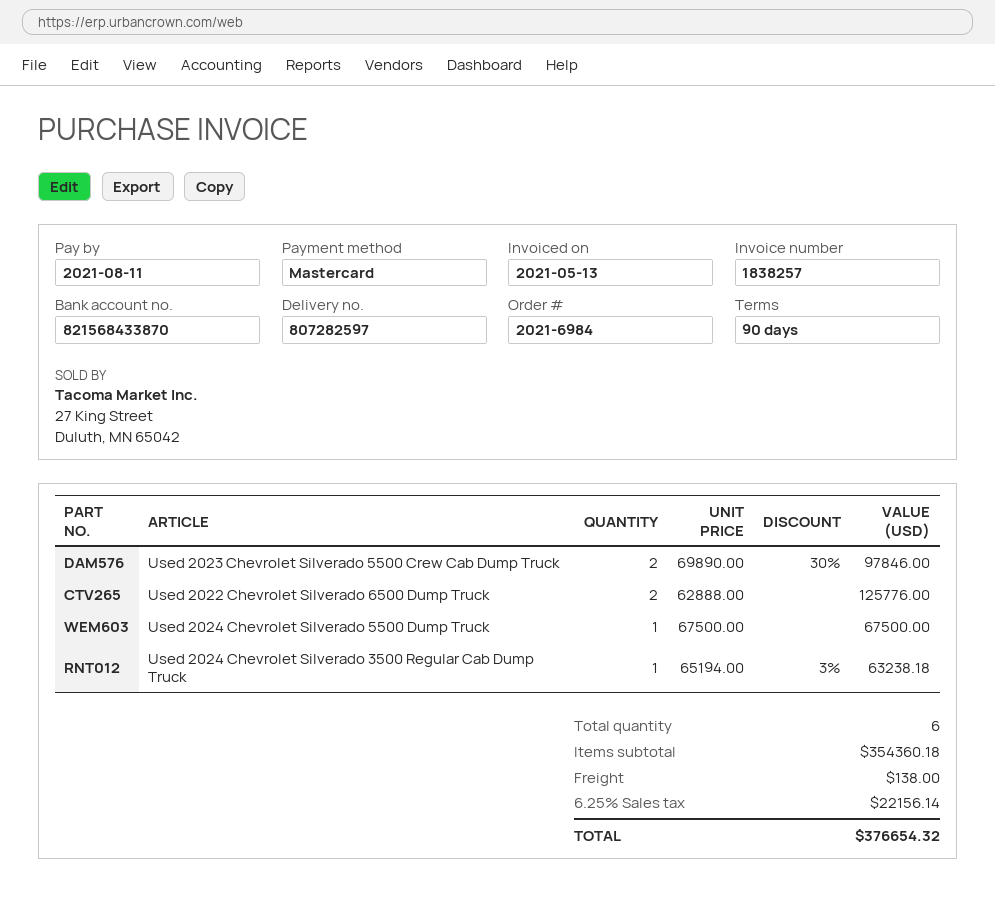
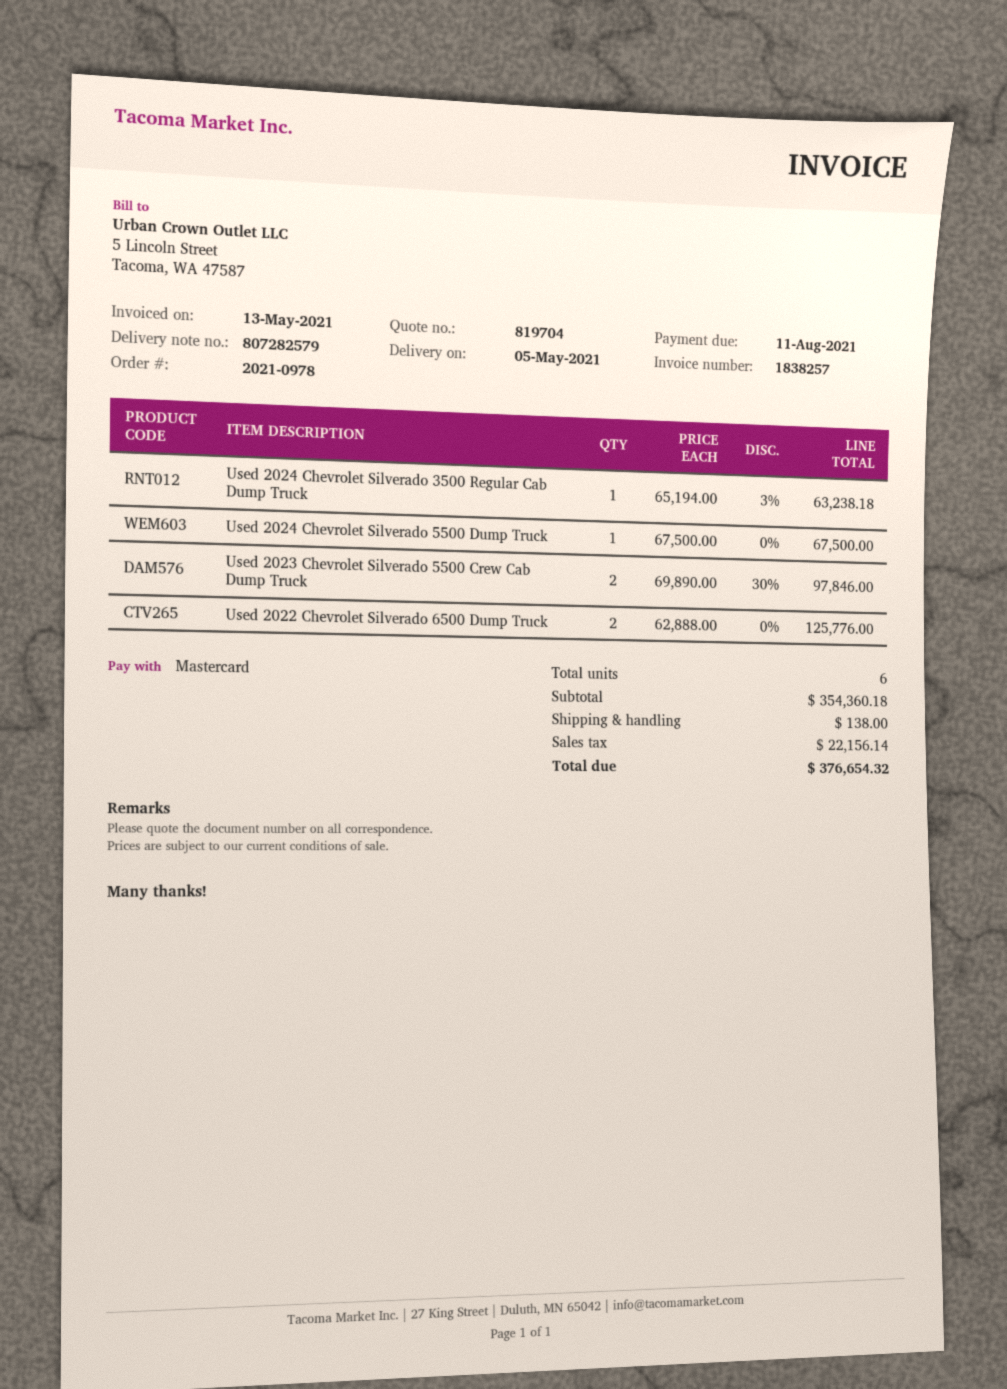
order number: 2021-6984 -> 2021-0978
delivery note number: 807282597 -> 807282579

